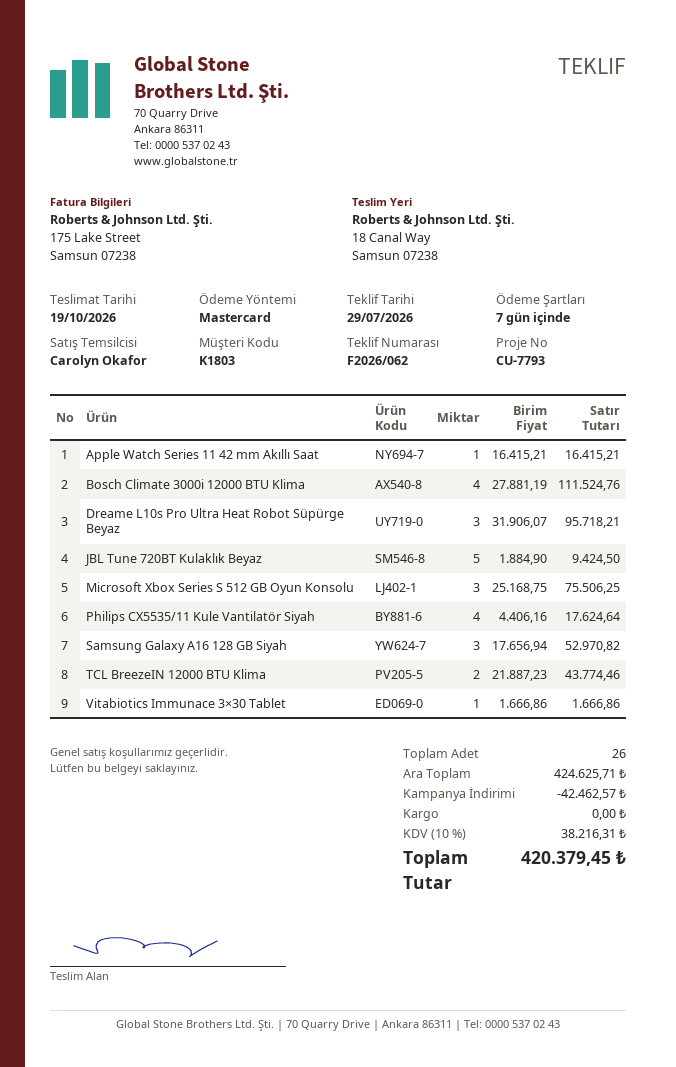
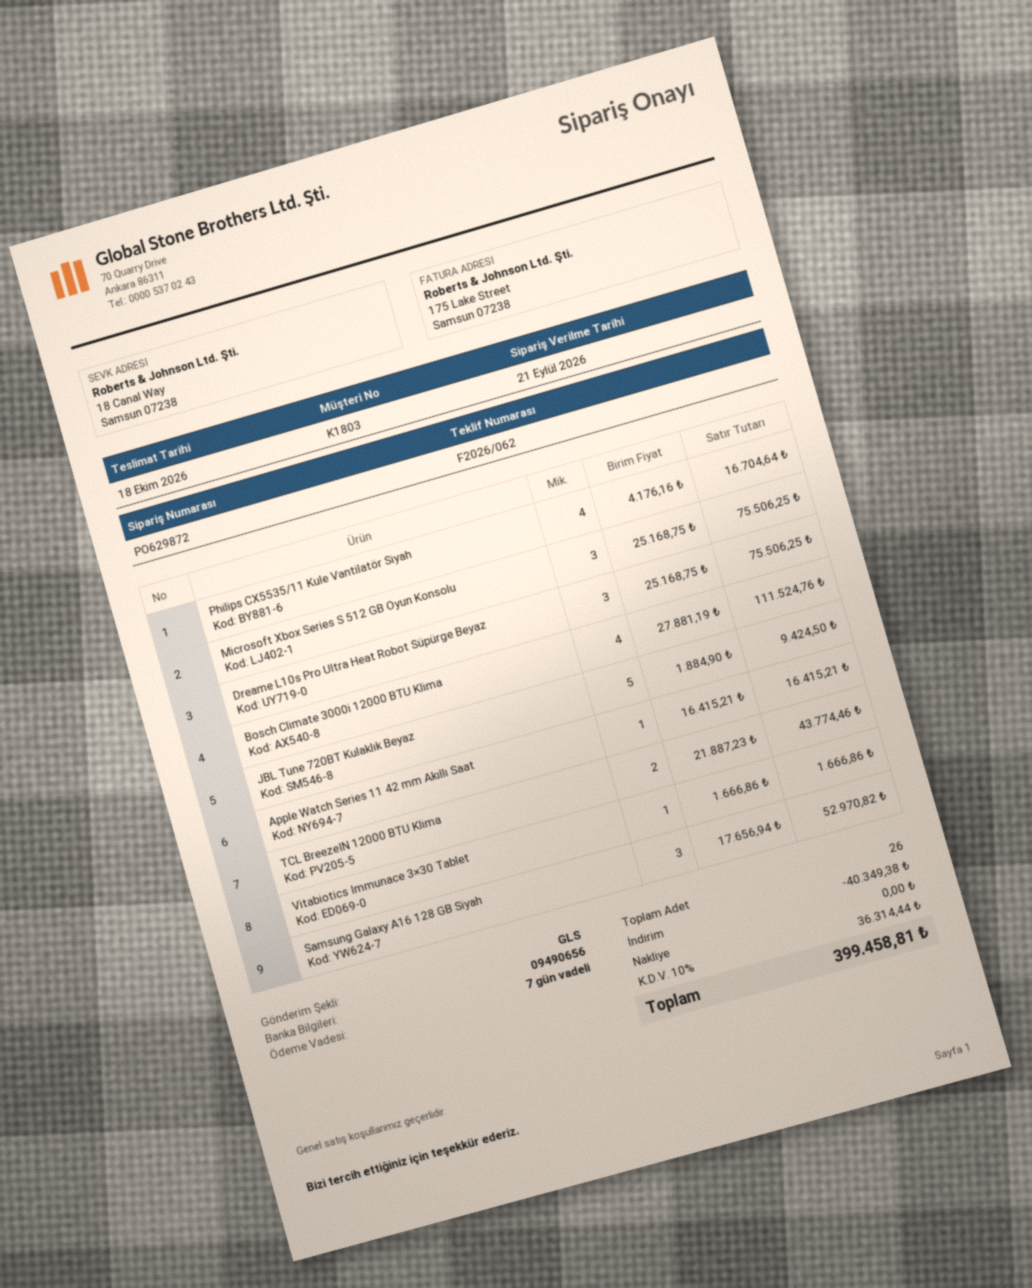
delivery date: 2026-10-19 -> 2026-10-18
Dreame L10s Pro Ultra Heat Robot Süpürge Beyaz: 3 x 31906.07 = 95718.21 -> 3 x 25168.75 = 75506.25
Philips CX5535/11 Kule Vantilatör Siyah: 4 x 4406.16 = 17624.64 -> 4 x 4176.16 = 16704.64
discount: 42462.57 -> 40349.38
tax: 10% = 38216.31 -> 10% = 36314.44
total: 420379.45 -> 399458.81

